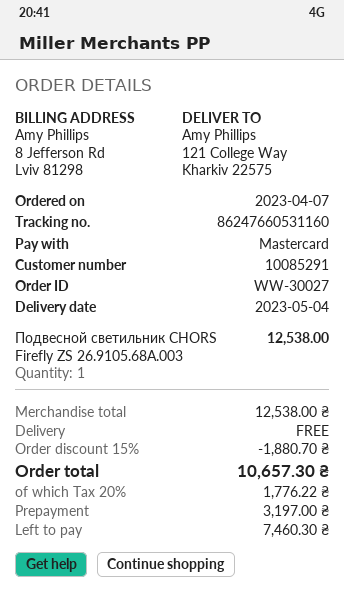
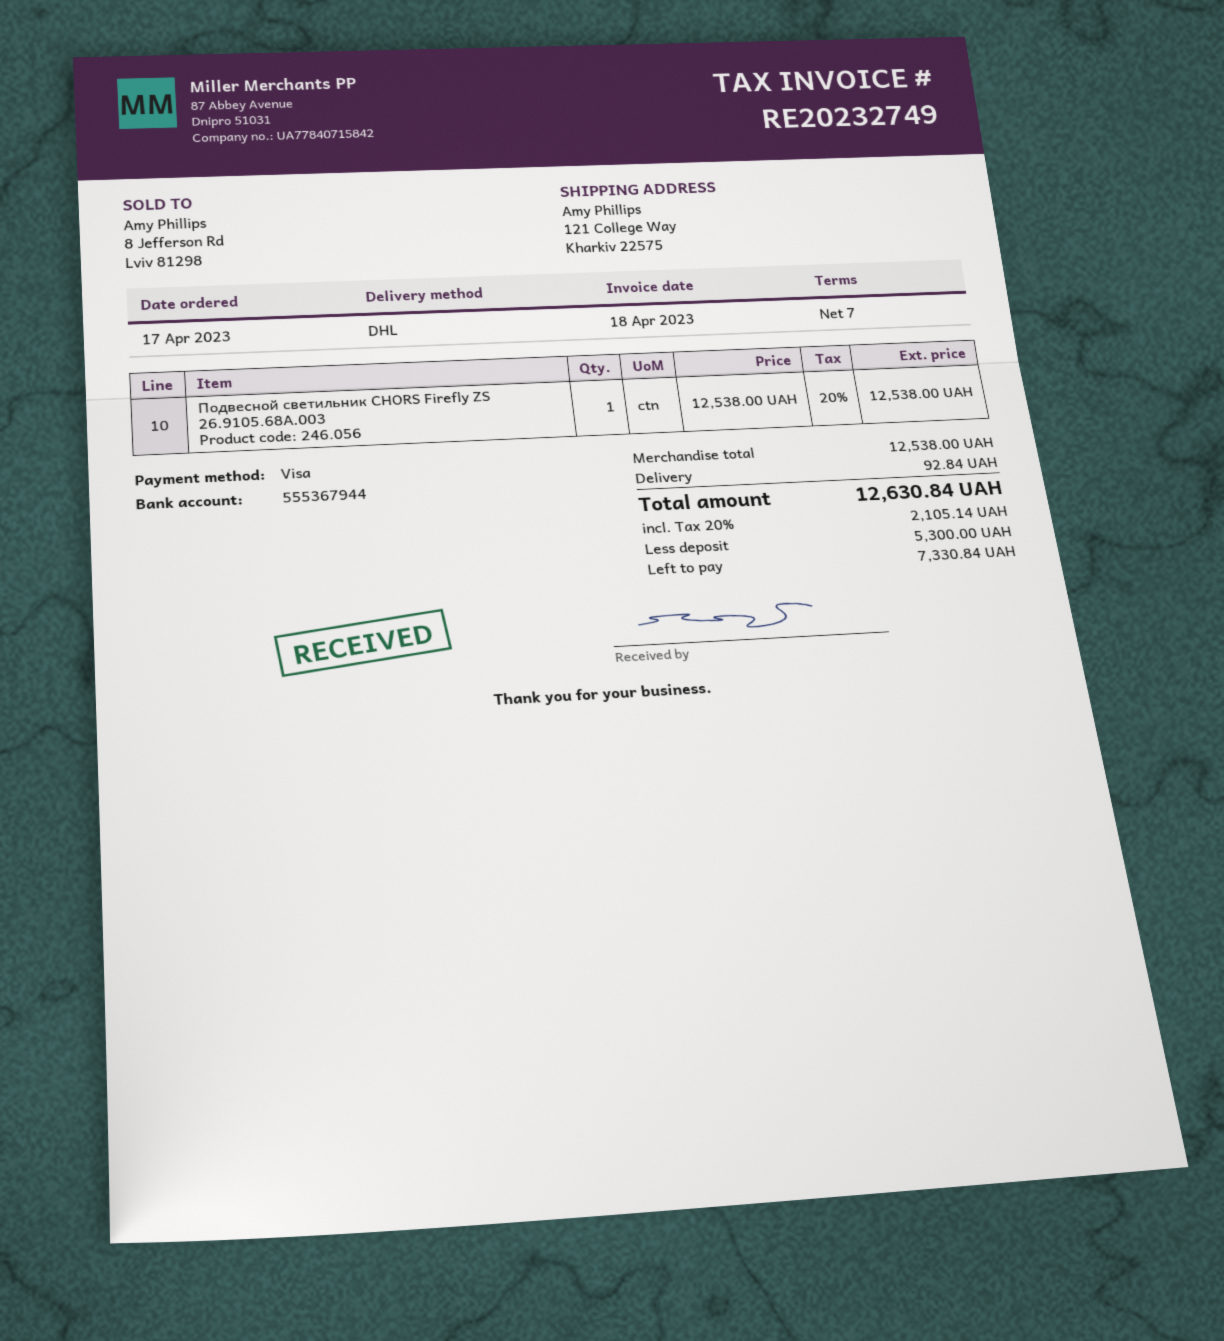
order date: 2023-04-07 -> 2023-04-17
payment method: Mastercard -> Visa
discount: 15% = 1880.70 -> none
shipping: 0.00 -> 92.84
tax: 20% = 1776.22 -> 20% = 2105.14
total: 10657.30 -> 12630.84
deposit: 3197.00 -> 5300.00
balance: 7460.30 -> 7330.84

